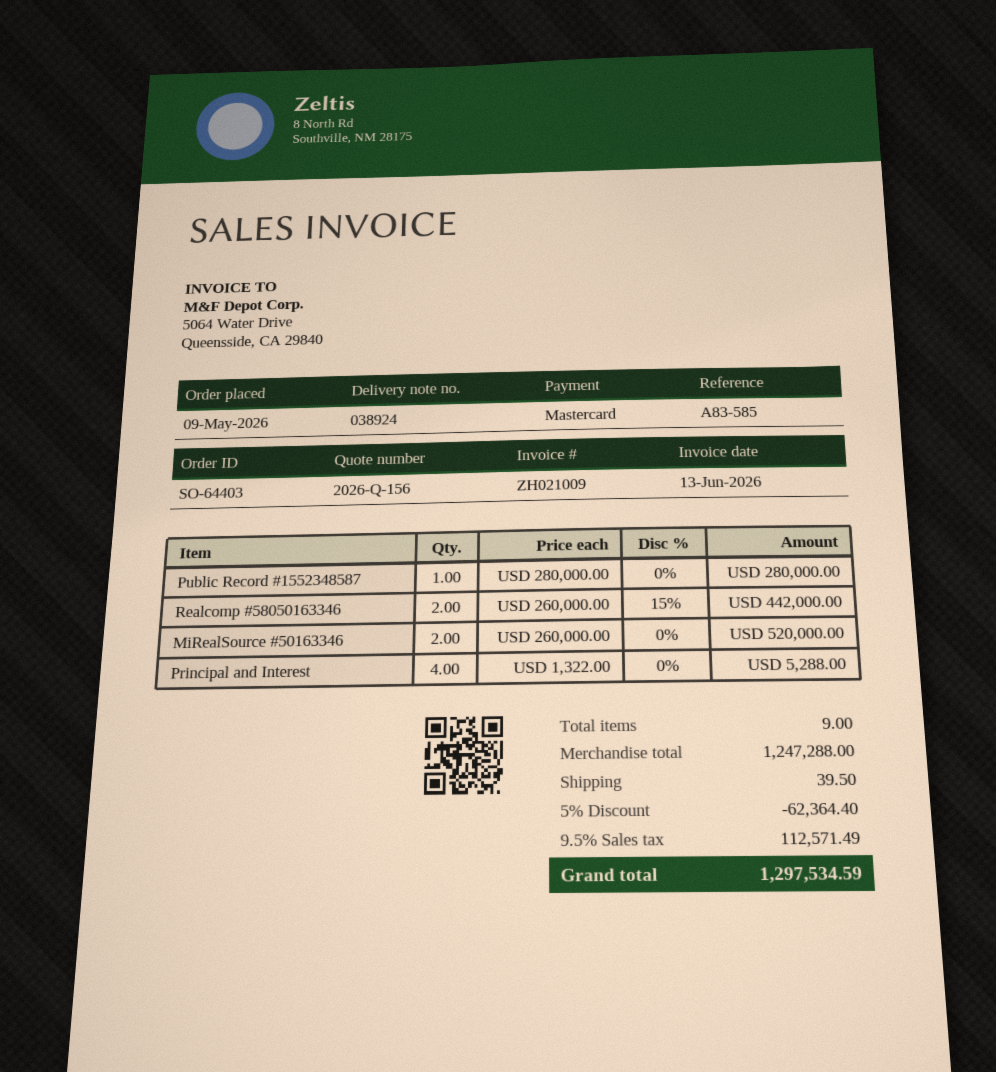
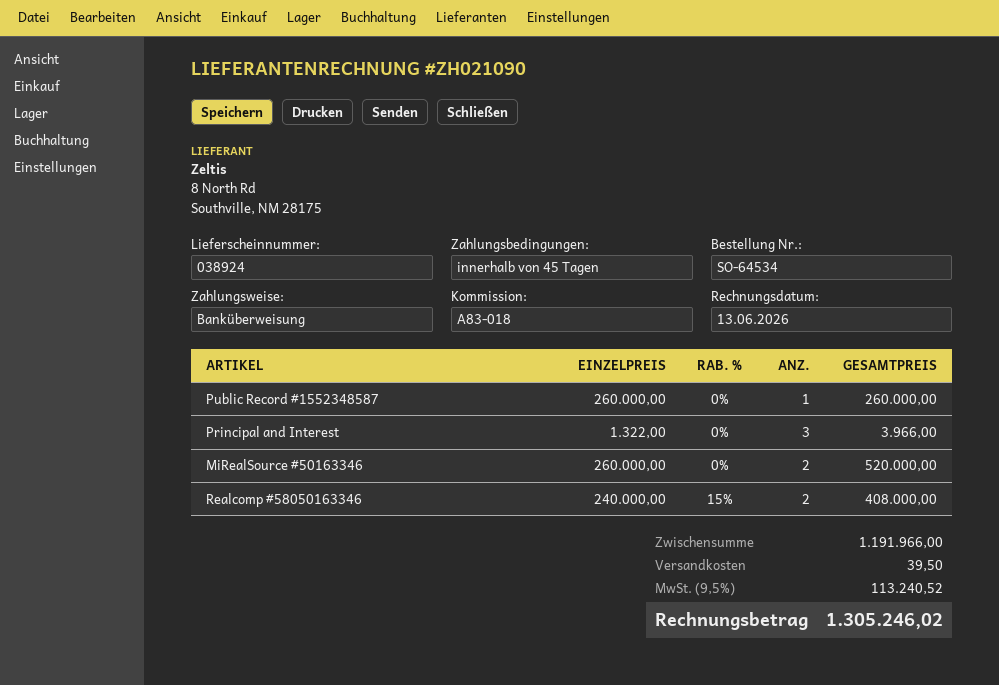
order number: SO-64403 -> SO-64534
invoice number: ZH021009 -> ZH021090
reference: A83-585 -> A83-018
payment method: Mastercard -> bank transfer
Public Record #1552348587: 1 x 280000.00 = 280000.00 -> 1 x 260000.00 = 260000.00
Realcomp #58050163346: 2 x 260000.00 - 15% = 442000.00 -> 2 x 240000.00 - 15% = 408000.00
Principal and Interest: 4 x 1322.00 = 5288.00 -> 3 x 1322.00 = 3966.00
subtotal: 1247288.00 -> 1191966.00
discount: 5% = 62364.40 -> none
tax: 9.5% = 112571.49 -> 9.5% = 113240.52
total: 1297534.59 -> 1305246.02

